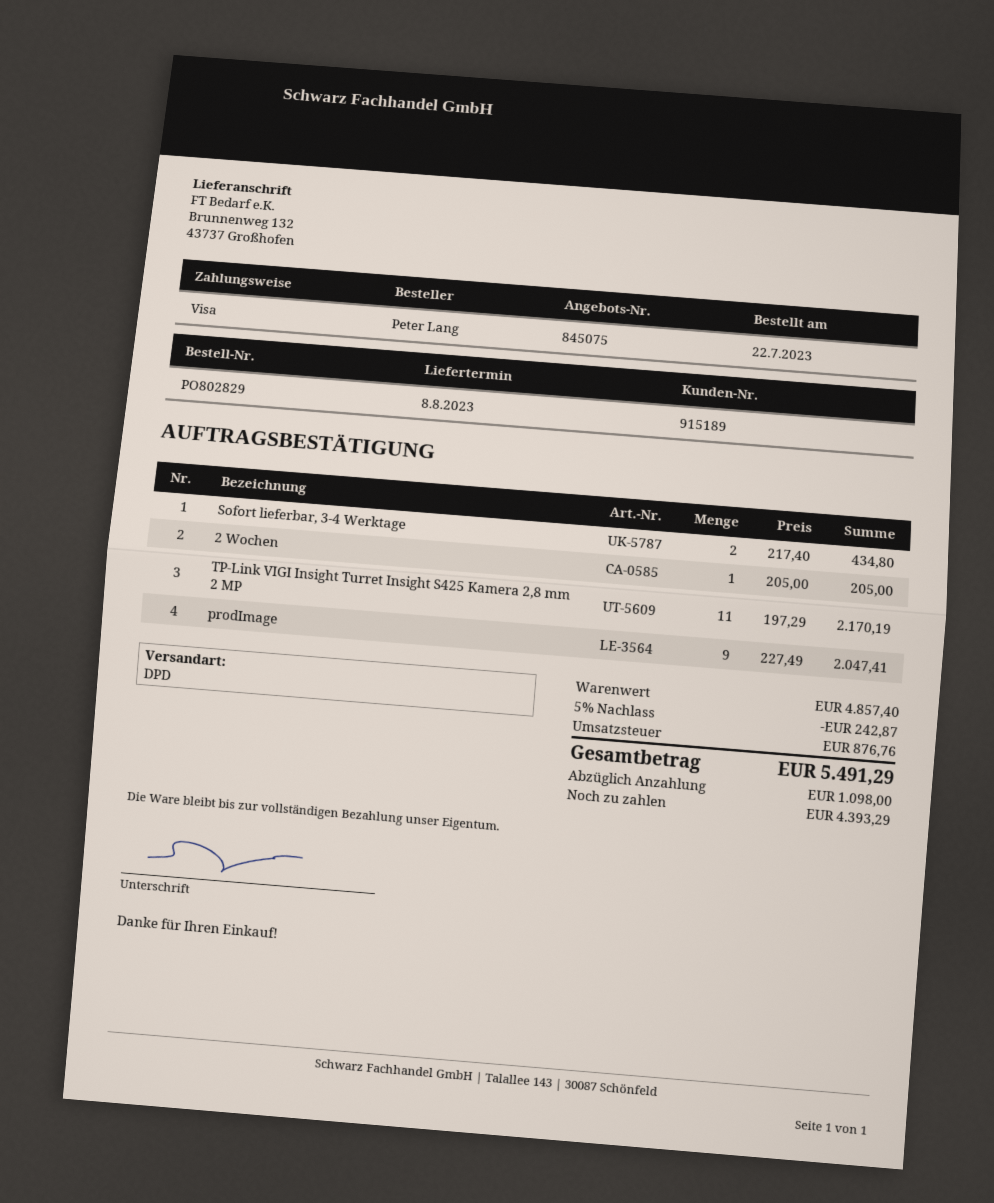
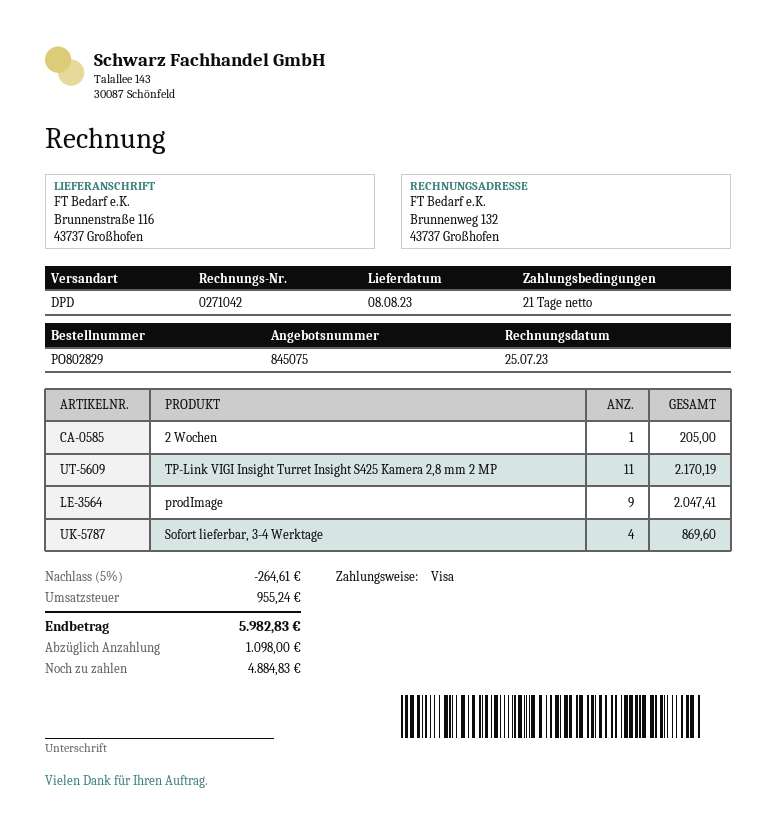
ship to: Brunnenweg 132, 43737 Großhofen -> Brunnenstraße 116, 43737 Großhofen
Sofort lieferbar, 3-4 Werktage: 2 for 434.80 -> 4 for 869.60
discount: 5% = 242.87 -> 5% = 264.61
tax: 876.76 -> 955.24
total: 5491.29 -> 5982.83
balance: 4393.29 -> 4884.83

